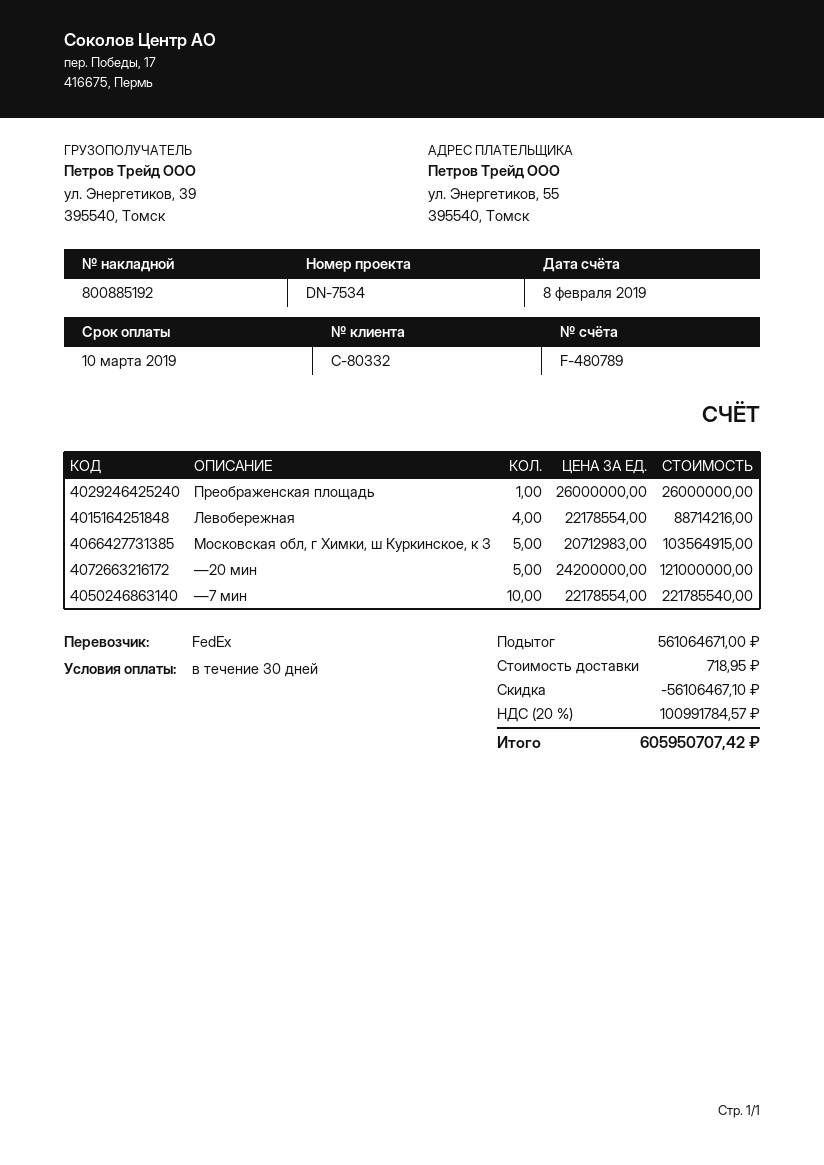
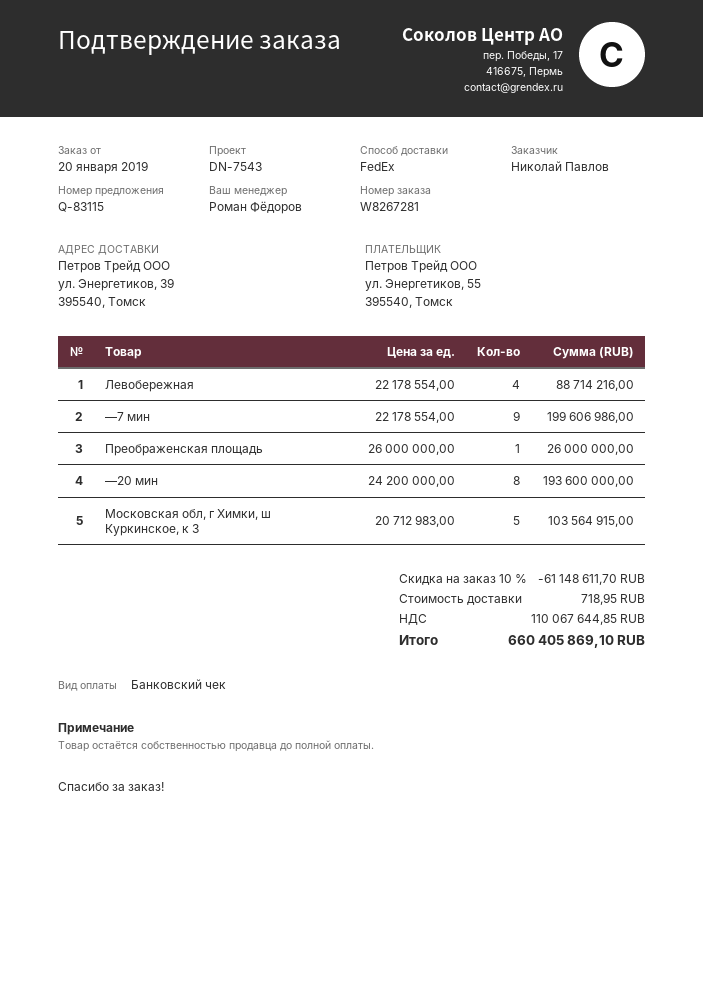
reference: DN-7534 -> DN-7543
—20 мин: 5 x 24200000.00 = 121000000.00 -> 8 x 24200000.00 = 193600000.00
—7 мин: 10 x 22178554.00 = 221785540.00 -> 9 x 22178554.00 = 199606986.00
discount: 56106467.10 -> 61148611.70
tax: 100991784.57 -> 110067644.85
total: 605950707.42 -> 660405869.10

